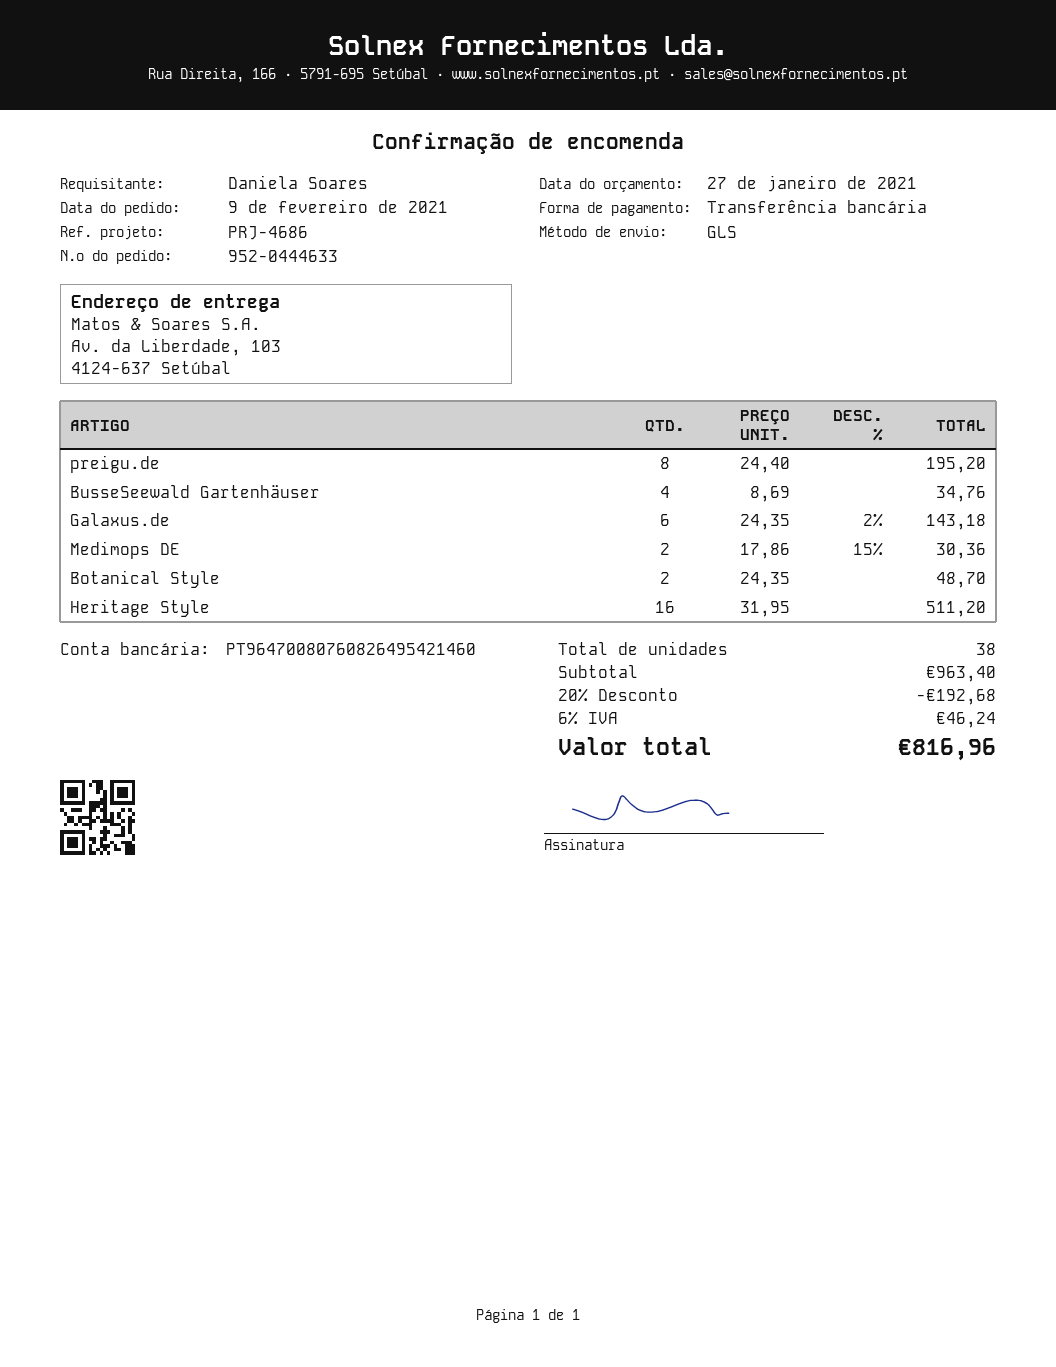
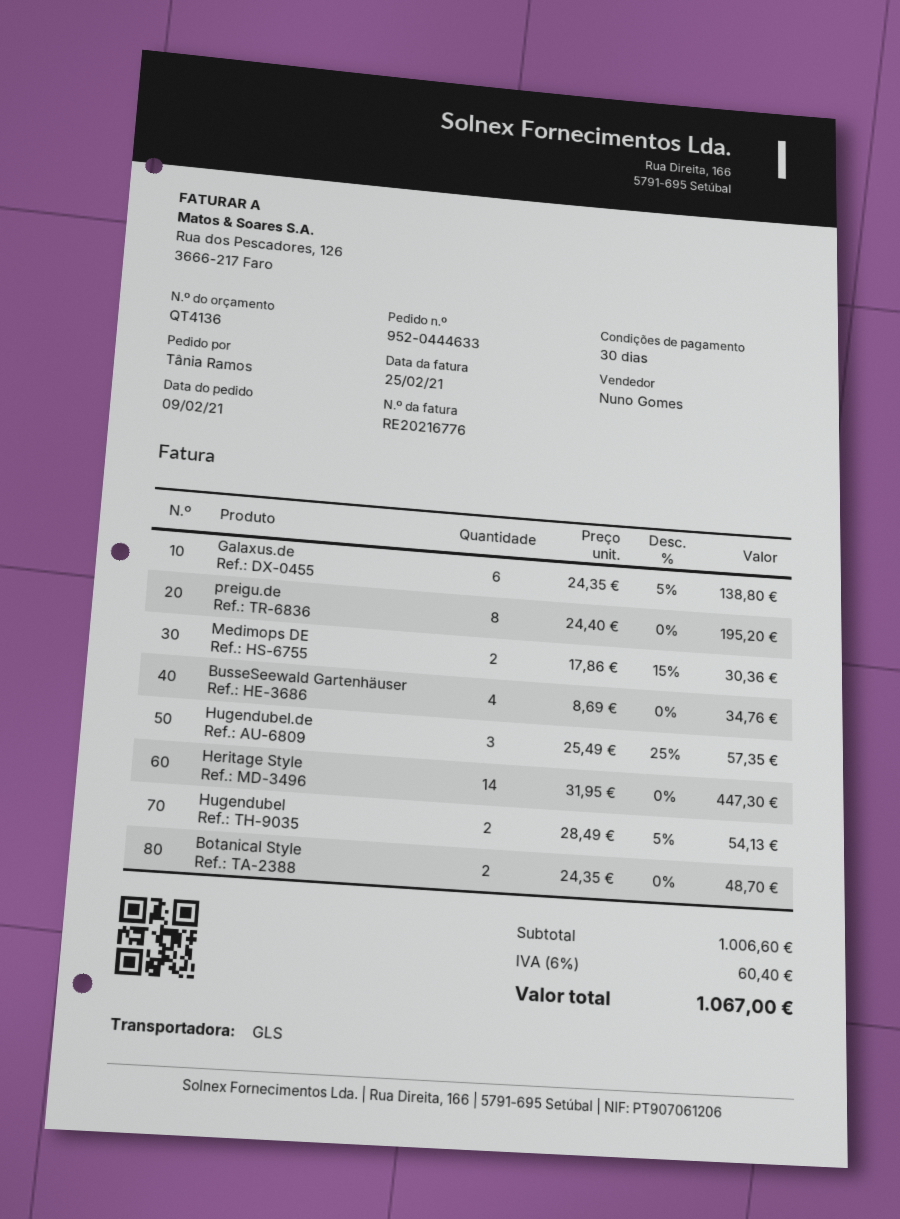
ordered by: Daniela Soares -> Tânia Ramos
Galaxus.de: 6 x 24.35 - 2% = 143.18 -> 6 x 24.35 - 5% = 138.80
Heritage Style: 16 x 31.95 = 511.20 -> 14 x 31.95 = 447.30
Hugendubel.de: none -> 3 x 25.49 - 25% = 57.35
Hugendubel: none -> 2 x 28.49 - 5% = 54.13
subtotal: 963.40 -> 1006.60
discount: 20% = 192.68 -> none
tax: 6% = 46.24 -> 6% = 60.40
total: 816.96 -> 1067.00

